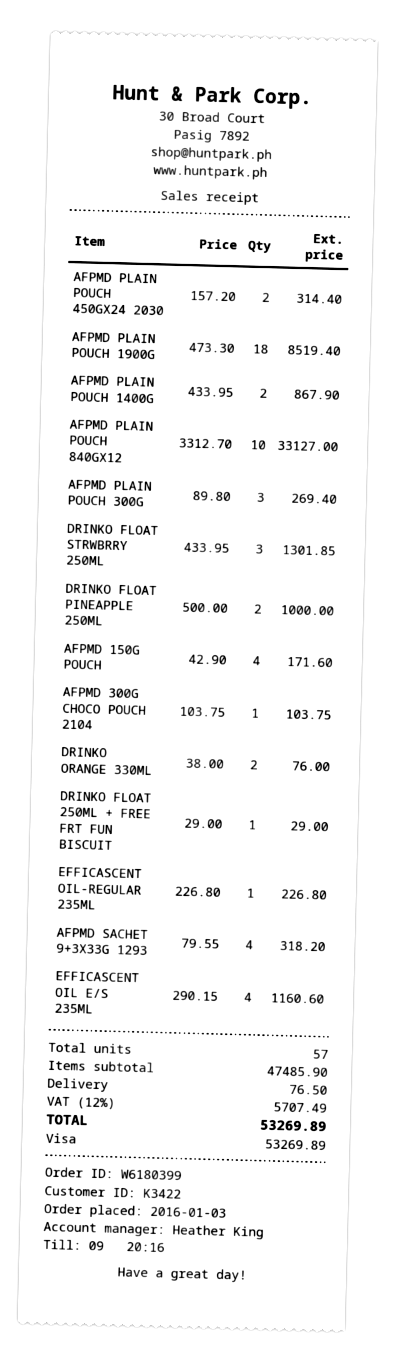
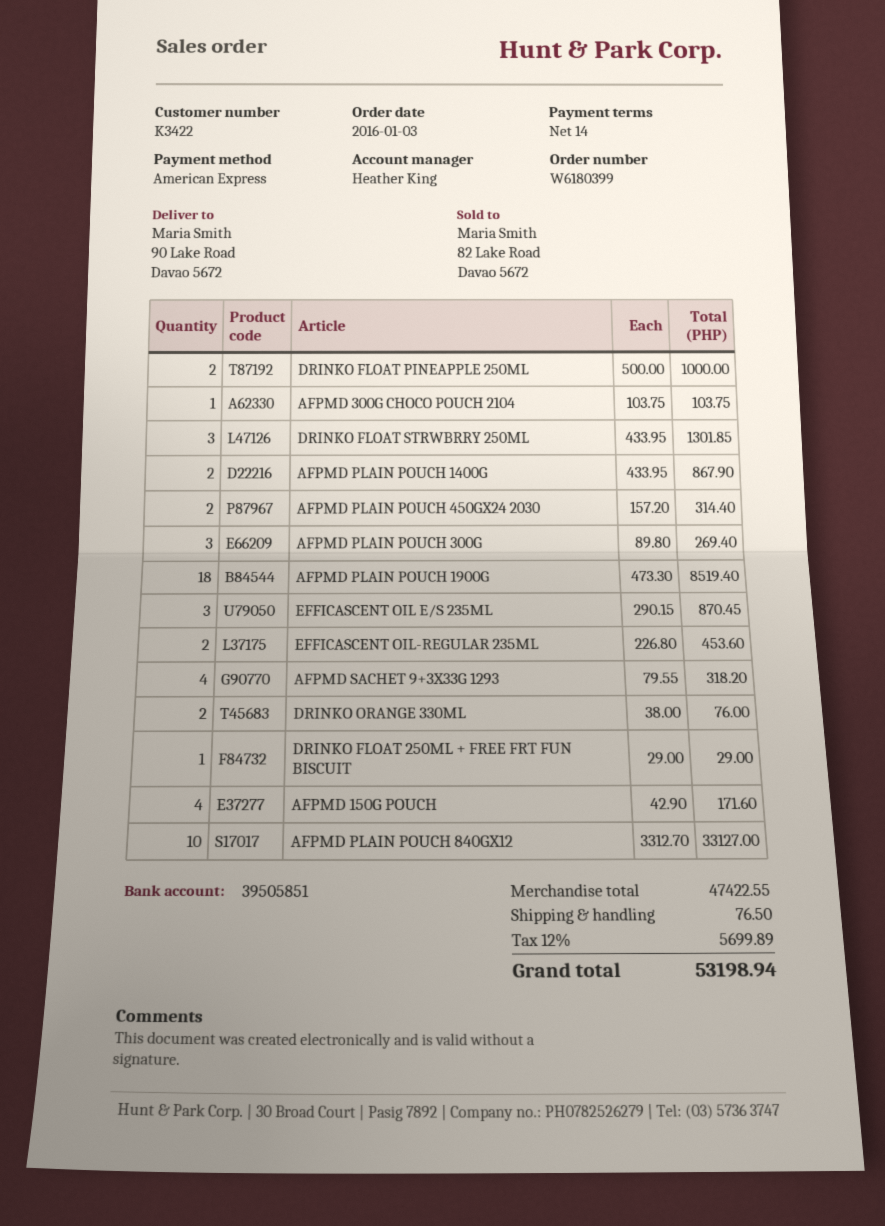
payment method: Visa -> American Express
EFFICASCENT OIL-REGULAR 235ML: 1 x 226.80 = 226.80 -> 2 x 226.80 = 453.60
EFFICASCENT OIL E/S 235ML: 4 x 290.15 = 1160.60 -> 3 x 290.15 = 870.45
subtotal: 47485.90 -> 47422.55
tax: 12% = 5707.49 -> 12% = 5699.89
total: 53269.89 -> 53198.94

